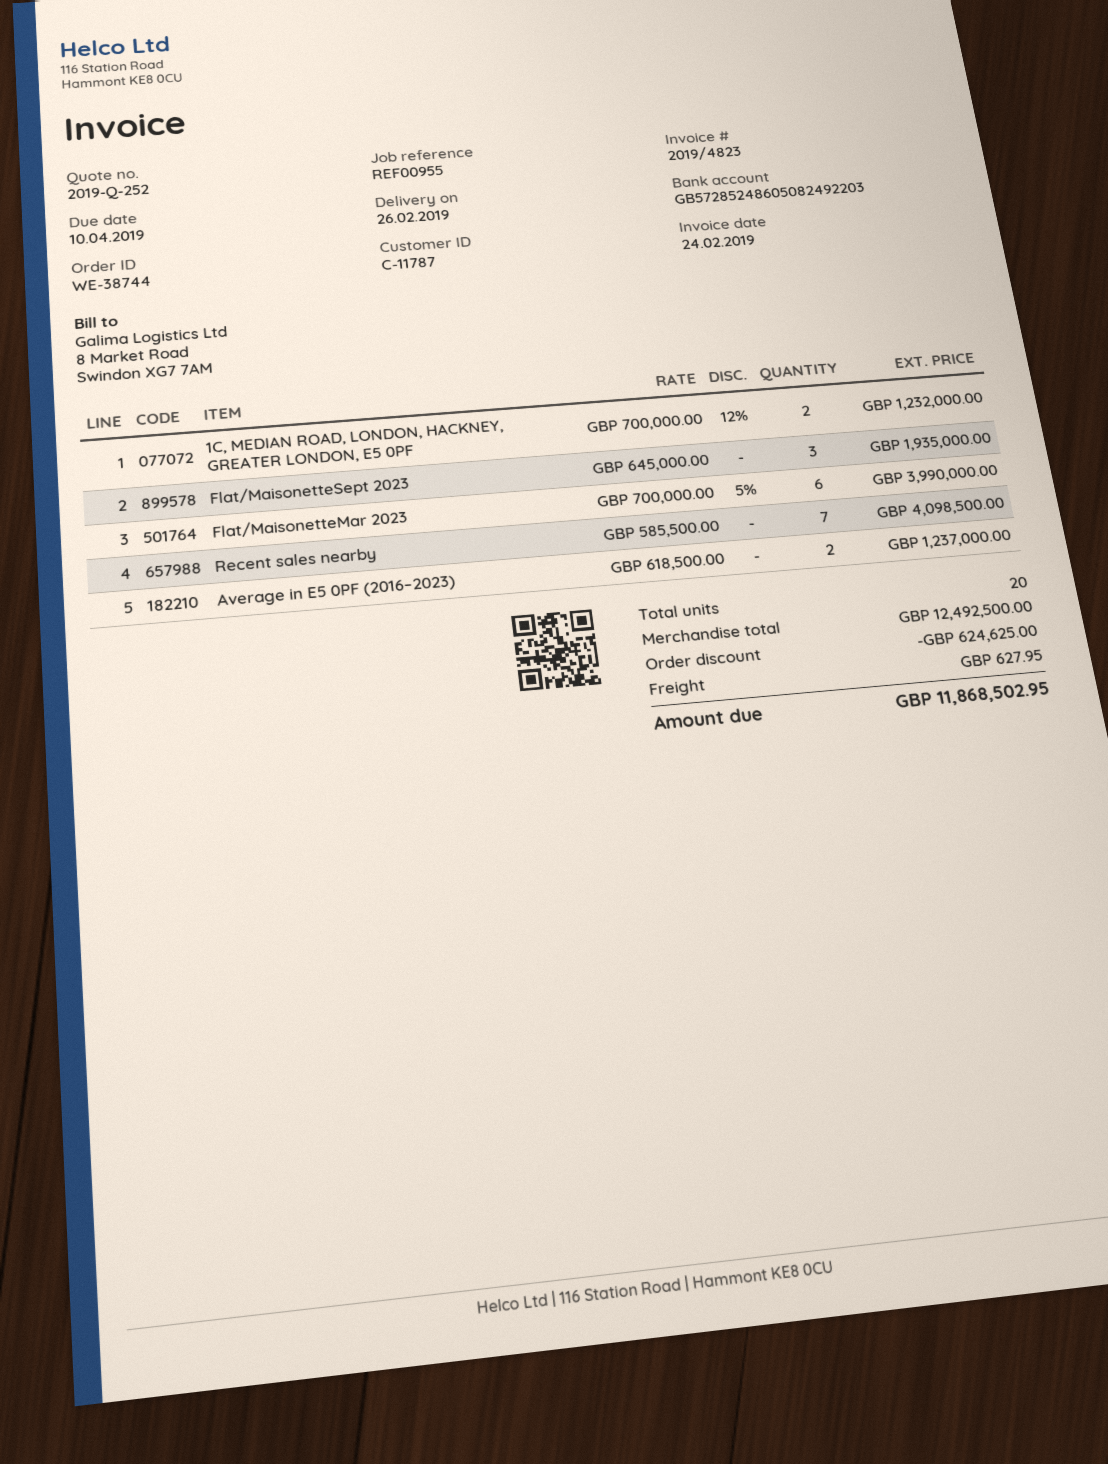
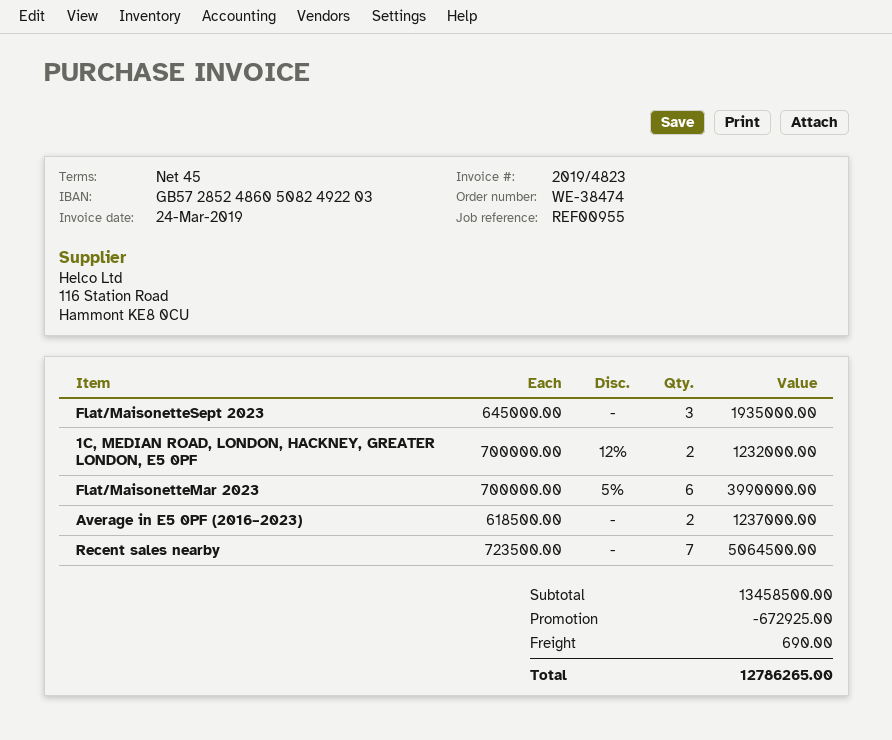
order number: WE-38744 -> WE-38474
invoice date: 2019-02-24 -> 2019-03-24
Recent sales nearby: 7 x 585500.00 = 4098500.00 -> 7 x 723500.00 = 5064500.00
subtotal: 12492500.00 -> 13458500.00
discount: 624625.00 -> 672925.00
shipping: 627.95 -> 690.00
total: 11868502.95 -> 12786265.00

